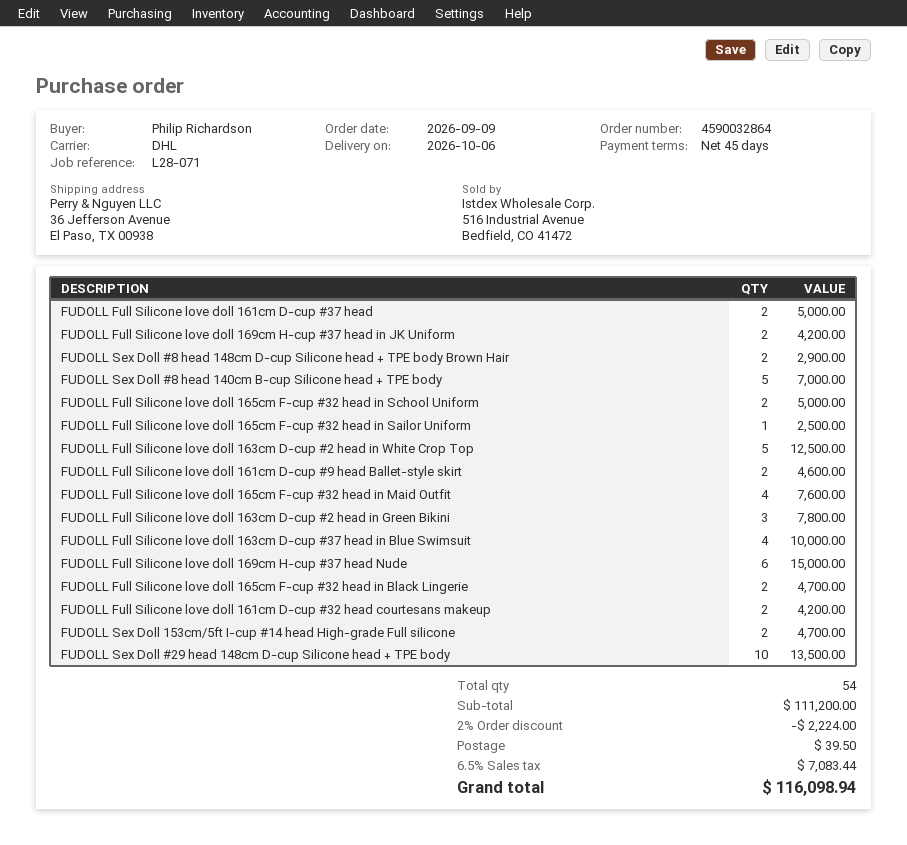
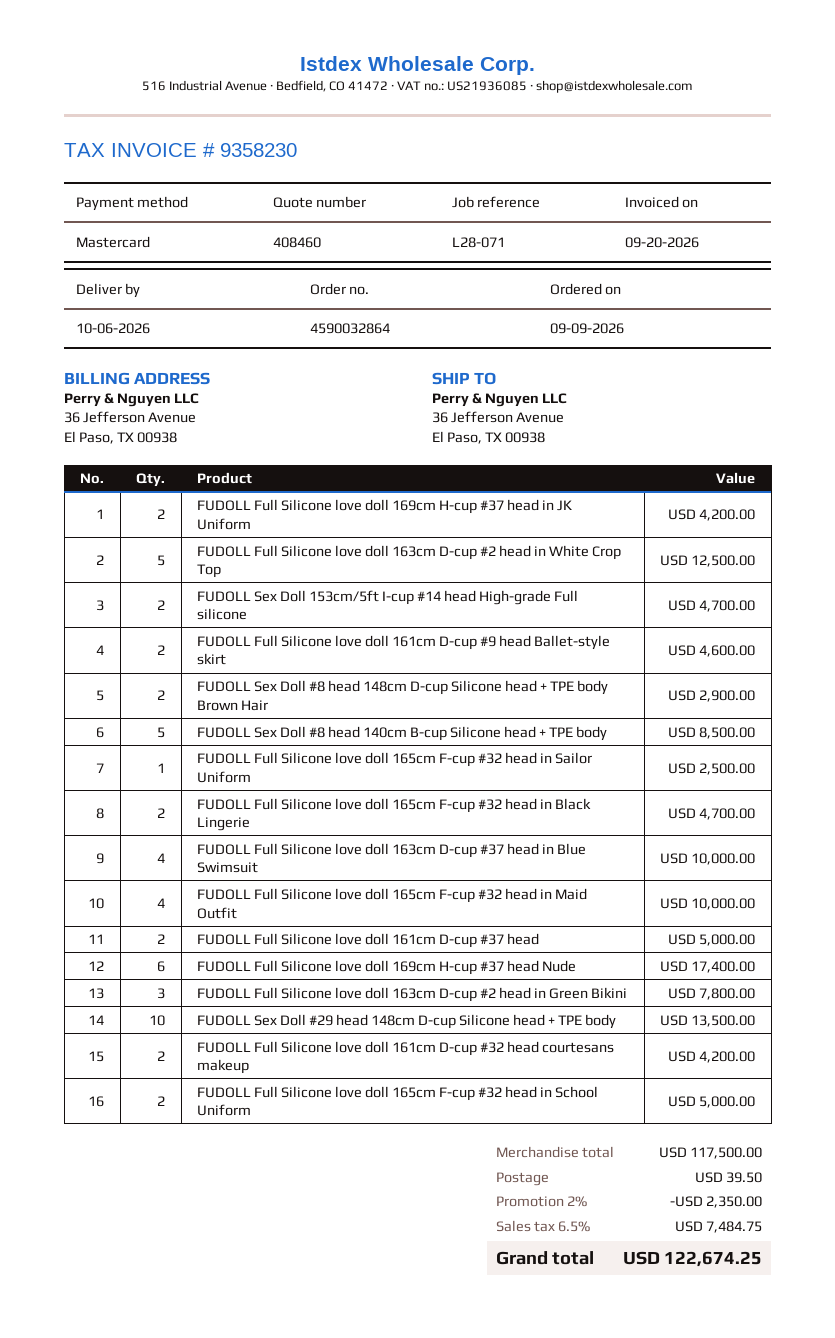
FUDOLL Sex Doll #8 head 140cm B-cup Silicone head + TPE body: 5 for 7000.00 -> 5 for 8500.00
FUDOLL Full Silicone love doll 165cm F-cup #32 head in Maid Outfit: 4 for 7600.00 -> 4 for 10000.00
FUDOLL Full Silicone love doll 169cm H-cup #37 head Nude: 6 for 15000.00 -> 6 for 17400.00
subtotal: 111200.00 -> 117500.00
discount: 2% = 2224.00 -> 2% = 2350.00
tax: 6.5% = 7083.44 -> 6.5% = 7484.75
total: 116098.94 -> 122674.25

